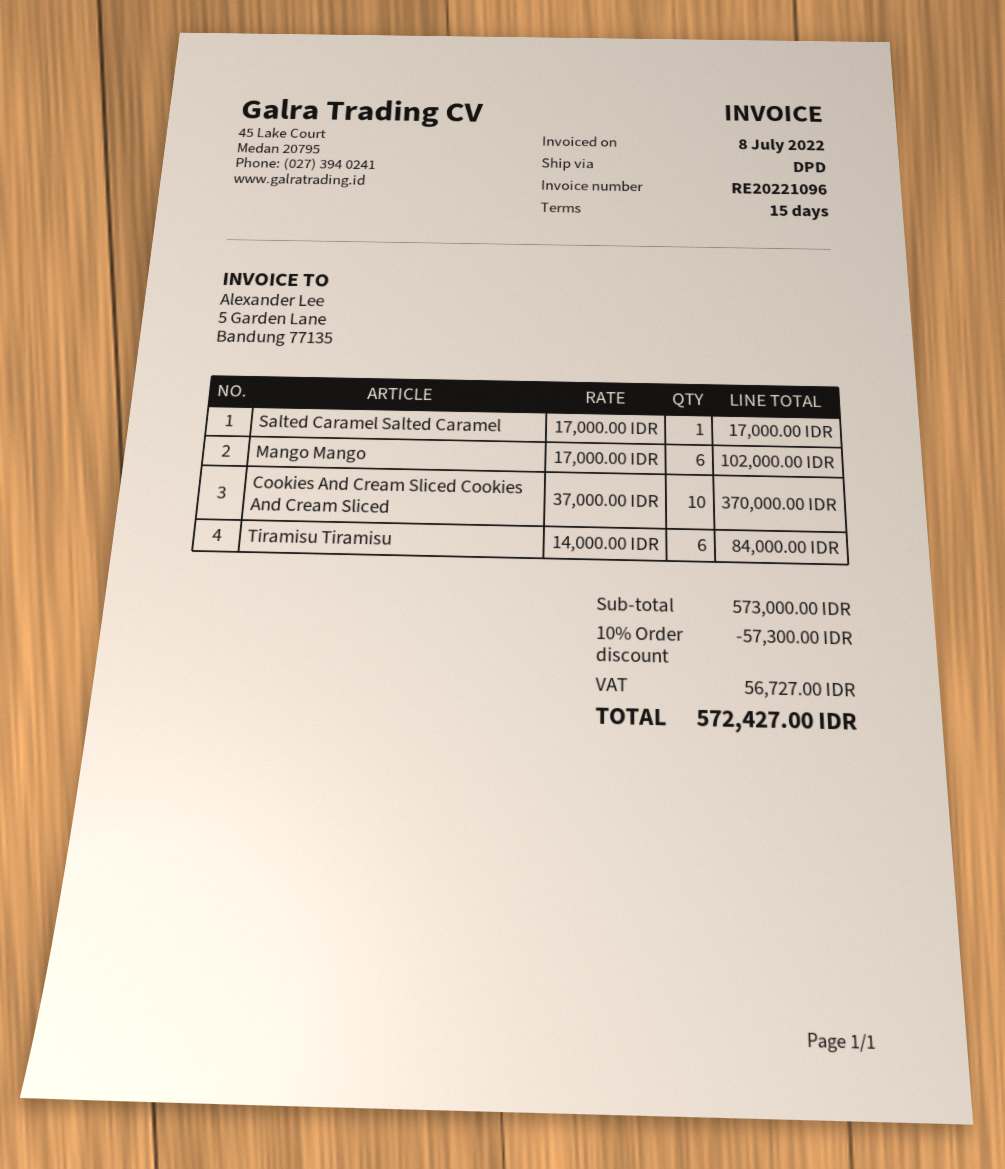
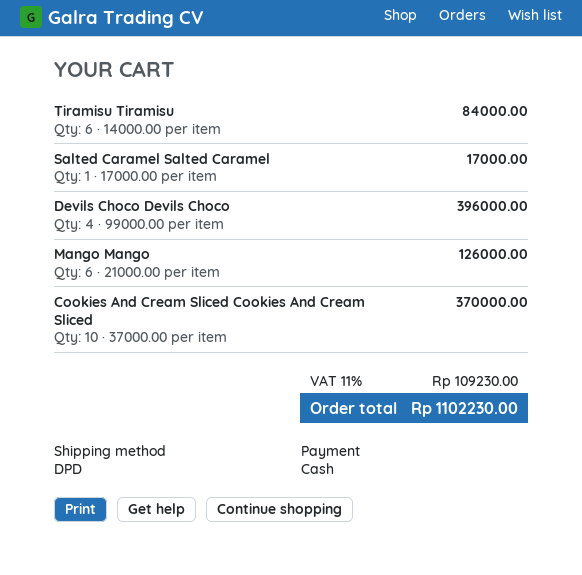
Mango Mango: 6 x 17000.00 = 102000.00 -> 6 x 21000.00 = 126000.00
Devils Choco Devils Choco: none -> 4 x 99000.00 = 396000.00
discount: 10% = 57300.00 -> none
tax: 56727.00 -> 109230.00
total: 572427.00 -> 1102230.00

